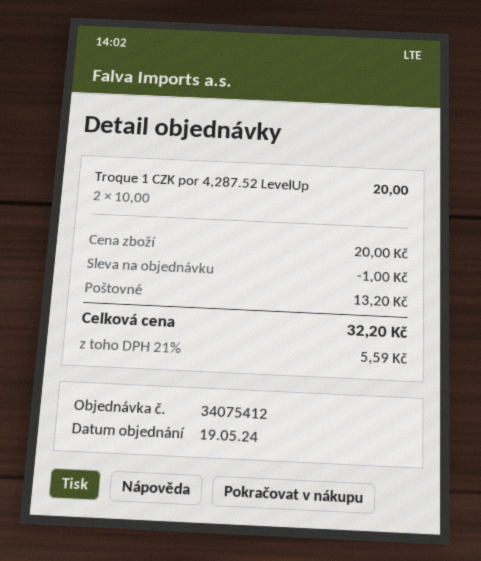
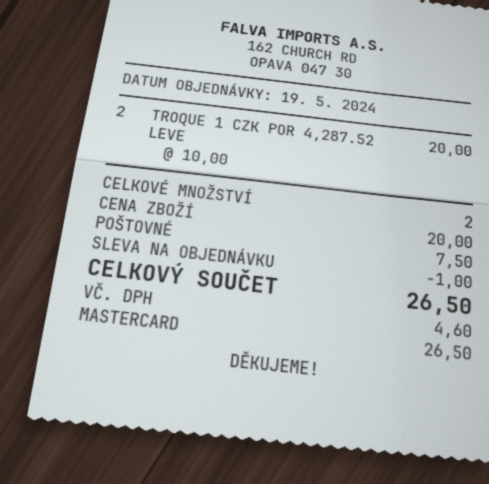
shipping: 13.20 -> 7.50
tax: 5.59 -> 4.60
total: 32.20 -> 26.50

